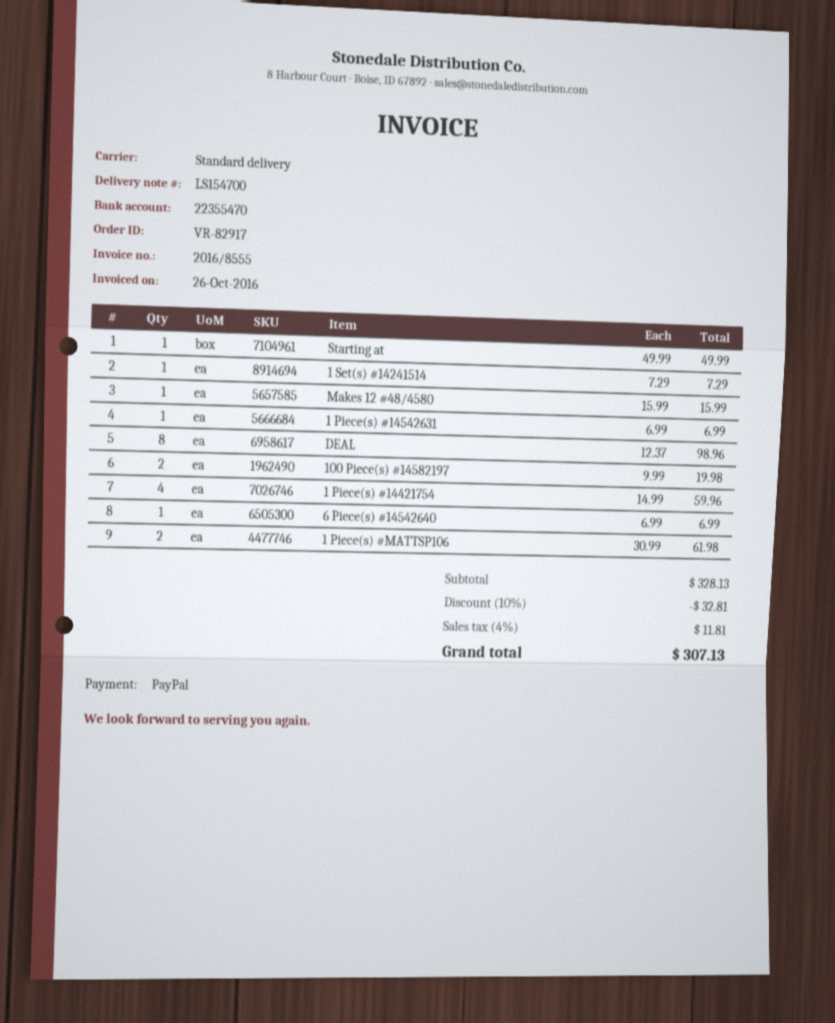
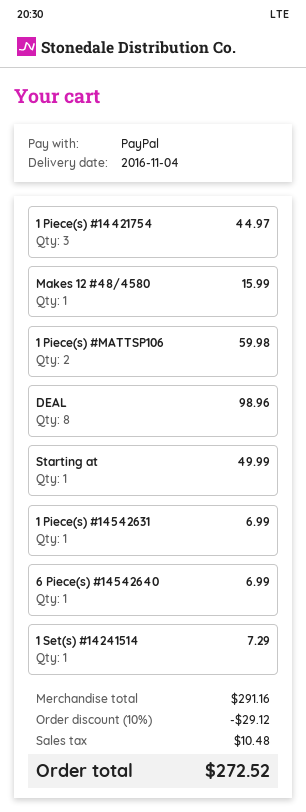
100 Piece(s) #14582197: 2 for 19.98 -> none
1 Piece(s) #14421754: 4 for 59.96 -> 3 for 44.97
1 Piece(s) #MATTSP106: 2 for 61.98 -> 2 for 59.98
subtotal: 328.13 -> 291.16
discount: 10% = 32.81 -> 10% = 29.12
tax: 11.81 -> 10.48
total: 307.13 -> 272.52

